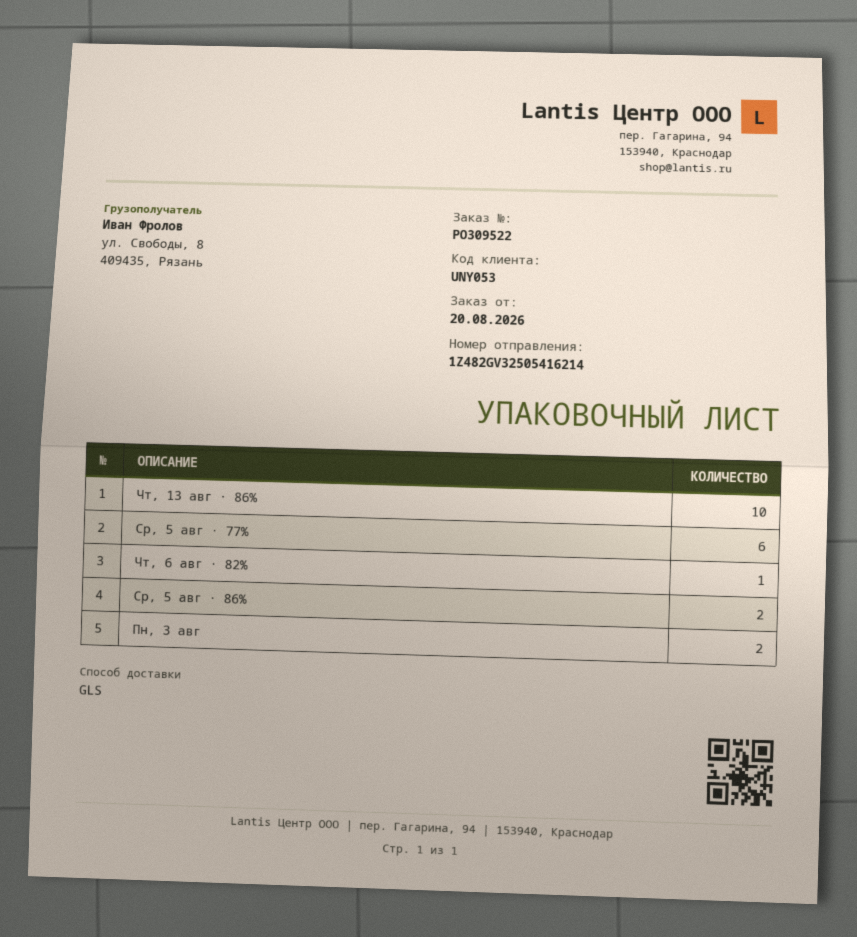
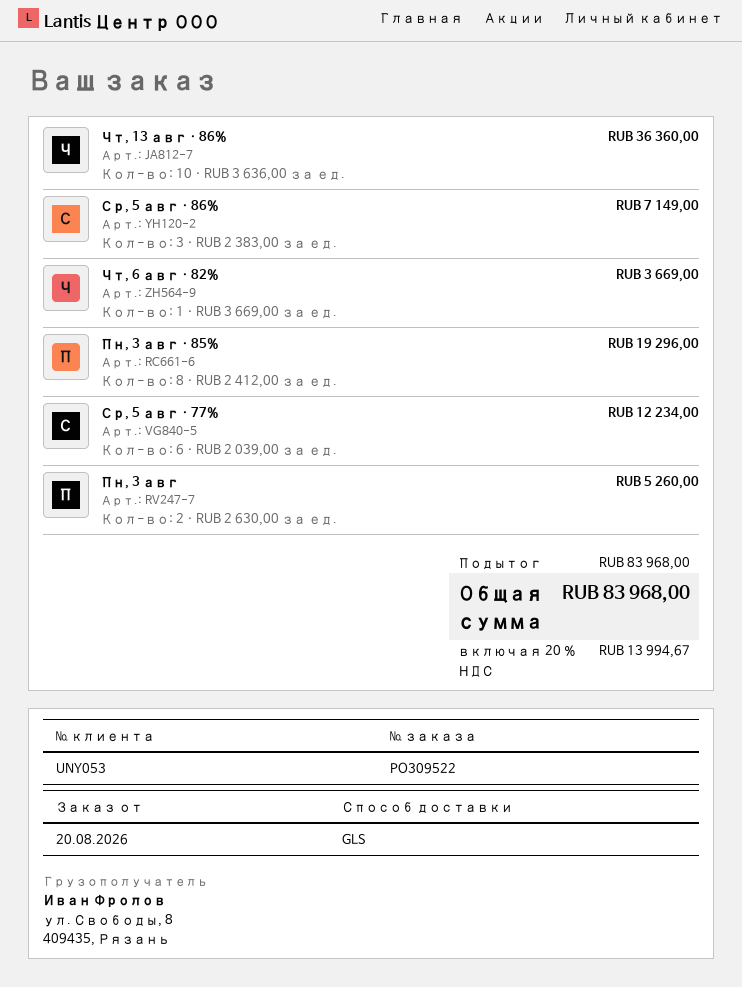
Ср, 5 авг · 86%: 2 -> 3
Пн, 3 авг · 85%: none -> 8

